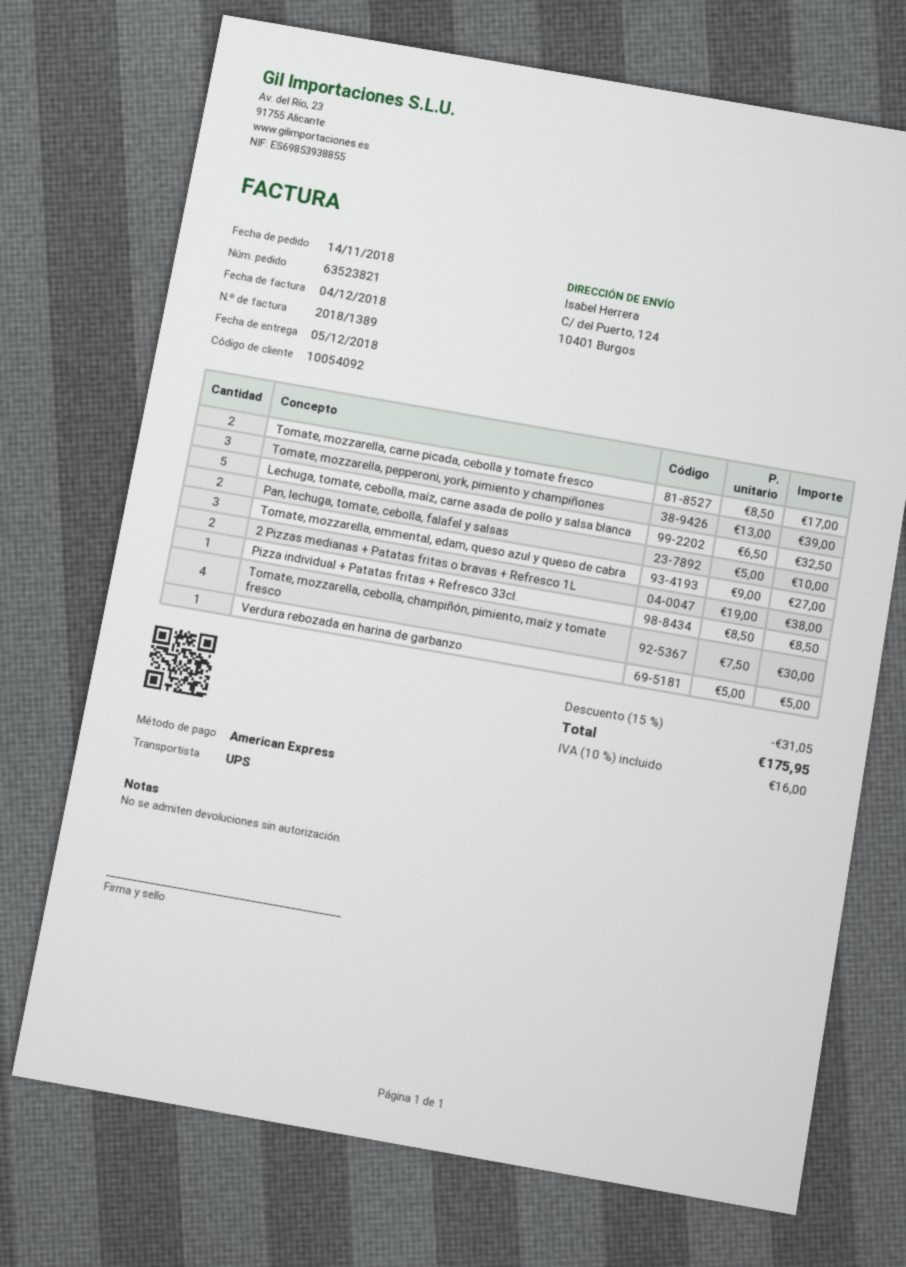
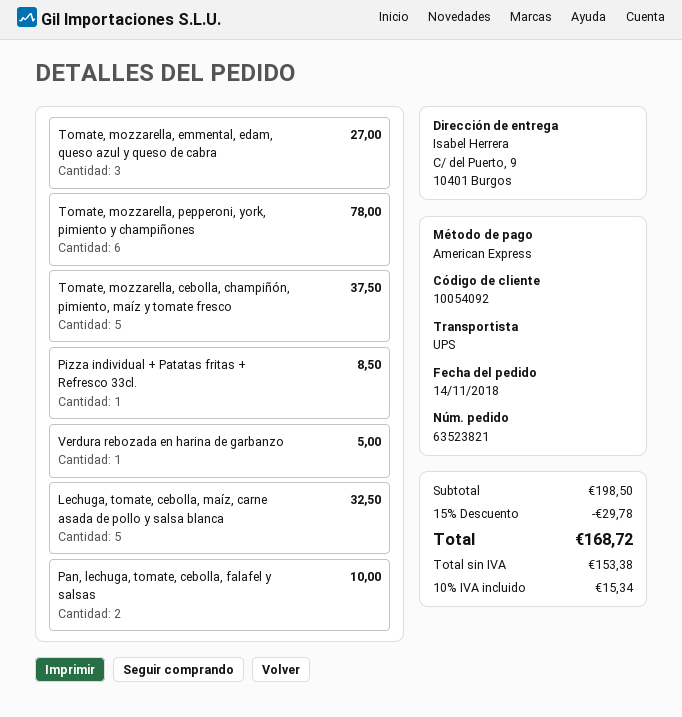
ship to: C/ del Puerto, 124, 10401 Burgos -> C/ del Puerto, 9, 10401 Burgos
Tomate, mozzarella, carne picada, cebolla y tomate fresco: 2 for 17.00 -> none
Tomate, mozzarella, pepperoni, york, pimiento y champiñones: 3 for 39.00 -> 6 for 78.00
2 Pizzas medianas + Patatas fritas o bravas + Refresco 1L: 2 for 38.00 -> none
Tomate, mozzarella, cebolla, champiñón, pimiento, maíz y tomate fresco: 4 for 30.00 -> 5 for 37.50
discount: 15% = 31.05 -> 15% = 29.78
tax: 10% = 16.00 -> 10% = 15.34
total: 175.95 -> 168.72

